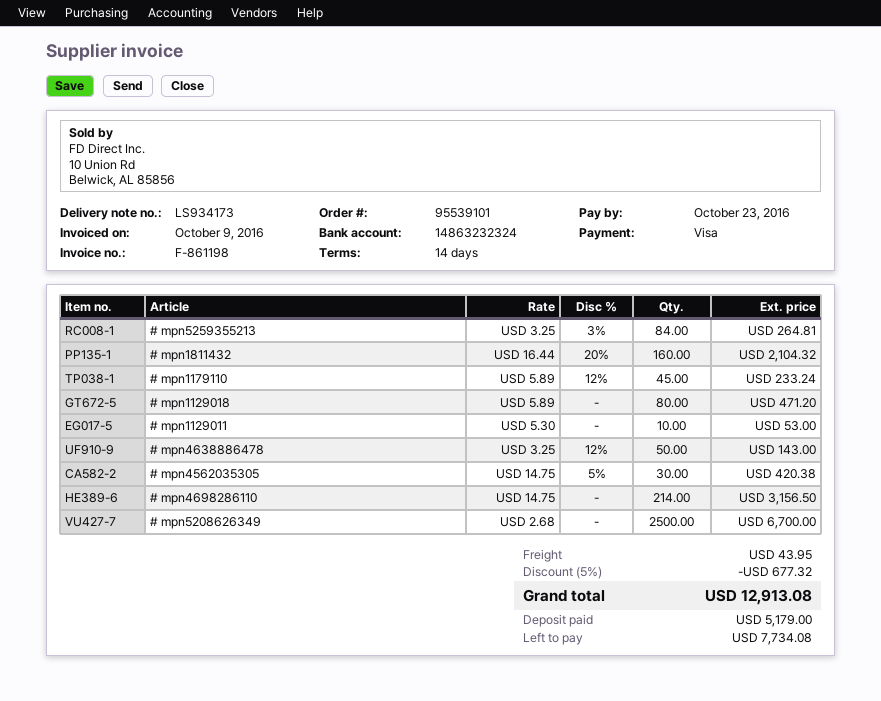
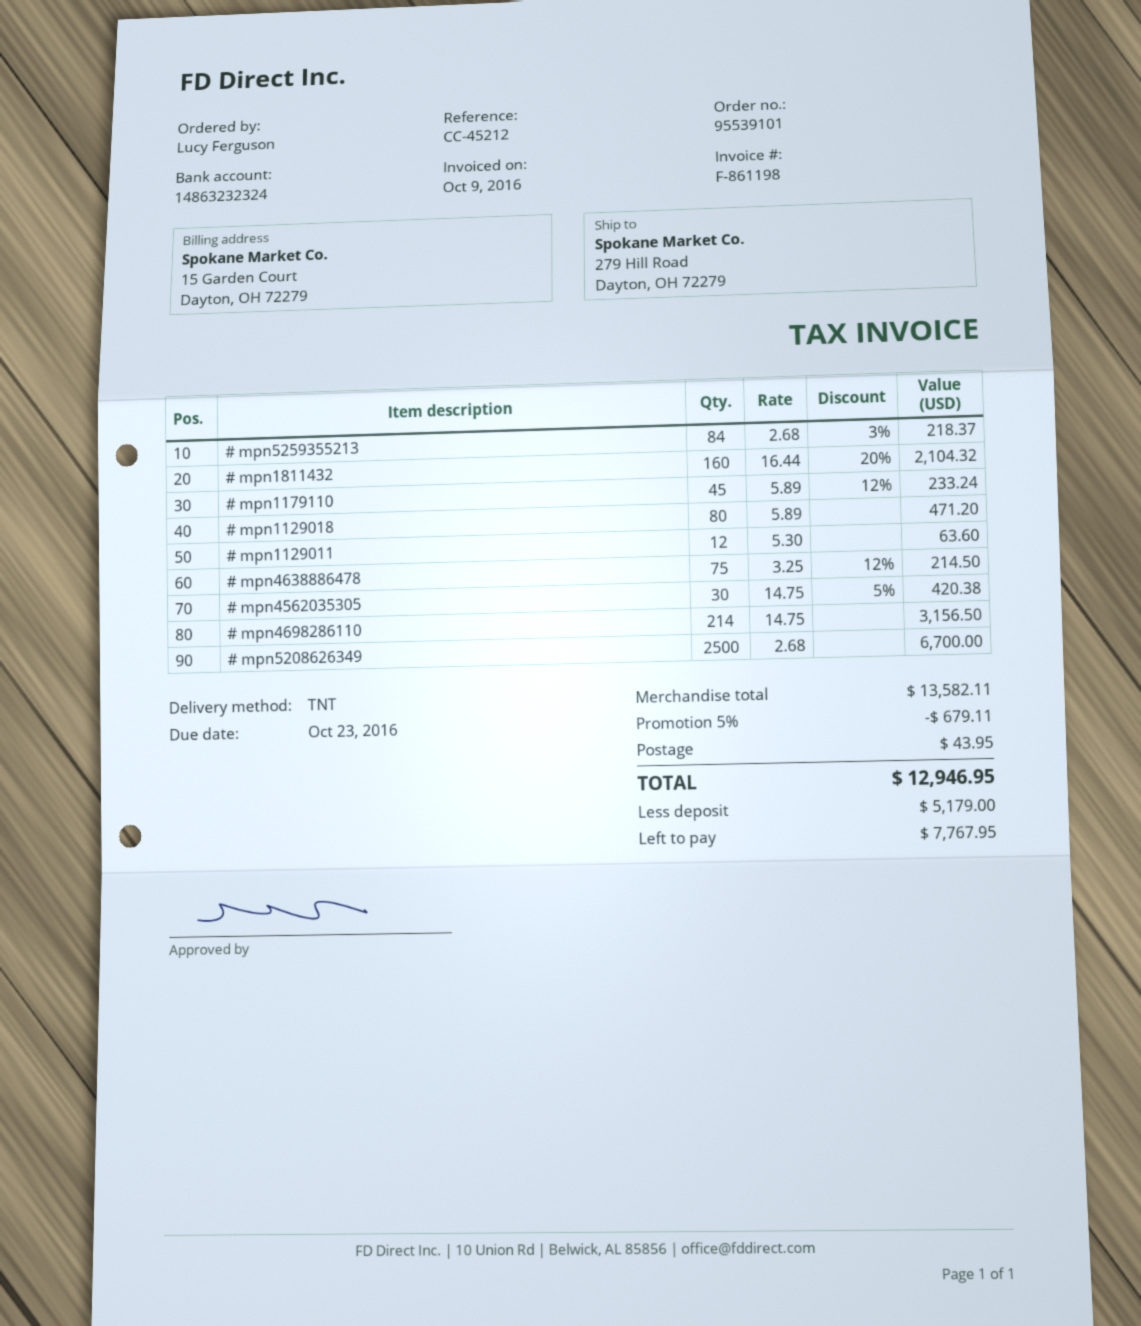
# mpn5259355213: 84 x 3.25 - 3% = 264.81 -> 84 x 2.68 - 3% = 218.37
# mpn1129011: 10 x 5.30 = 53.00 -> 12 x 5.30 = 63.60
# mpn4638886478: 50 x 3.25 - 12% = 143.00 -> 75 x 3.25 - 12% = 214.50
discount: 5% = 677.32 -> 5% = 679.11
total: 12913.08 -> 12946.95
balance: 7734.08 -> 7767.95

